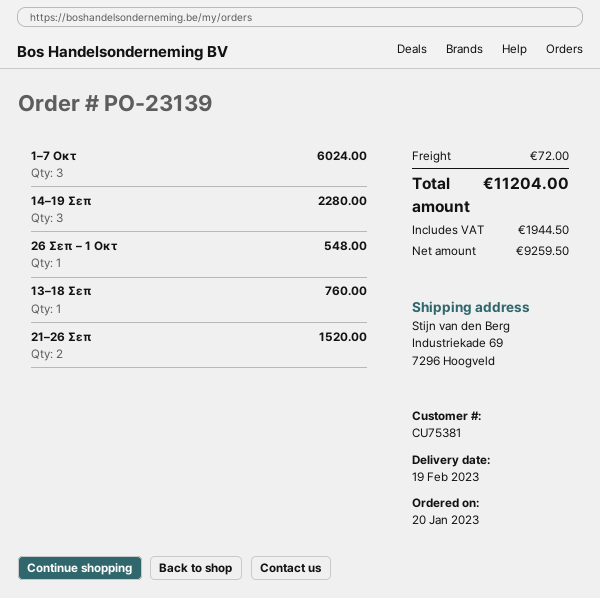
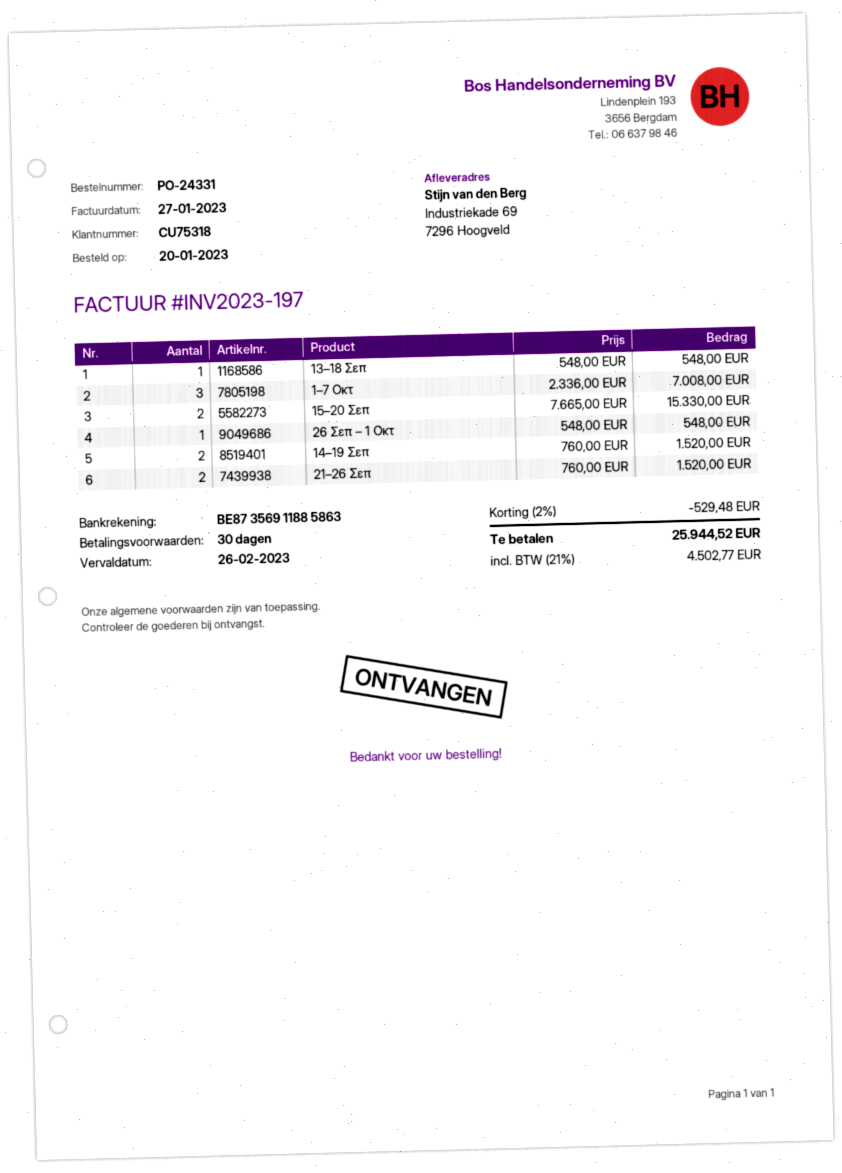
order number: PO-23139 -> PO-24331
customer number: CU75381 -> CU75318
1–7 Οκτ: 3 for 6024.00 -> 3 for 7008.00
14–19 Σεπ: 3 for 2280.00 -> 2 for 1520.00
13–18 Σεπ: 1 for 760.00 -> 1 for 548.00
15–20 Σεπ: none -> 2 for 15330.00
discount: none -> 2% = 529.48
shipping: 72.00 -> none
tax: 1944.50 -> 4502.77
total: 11204.00 -> 25944.52

